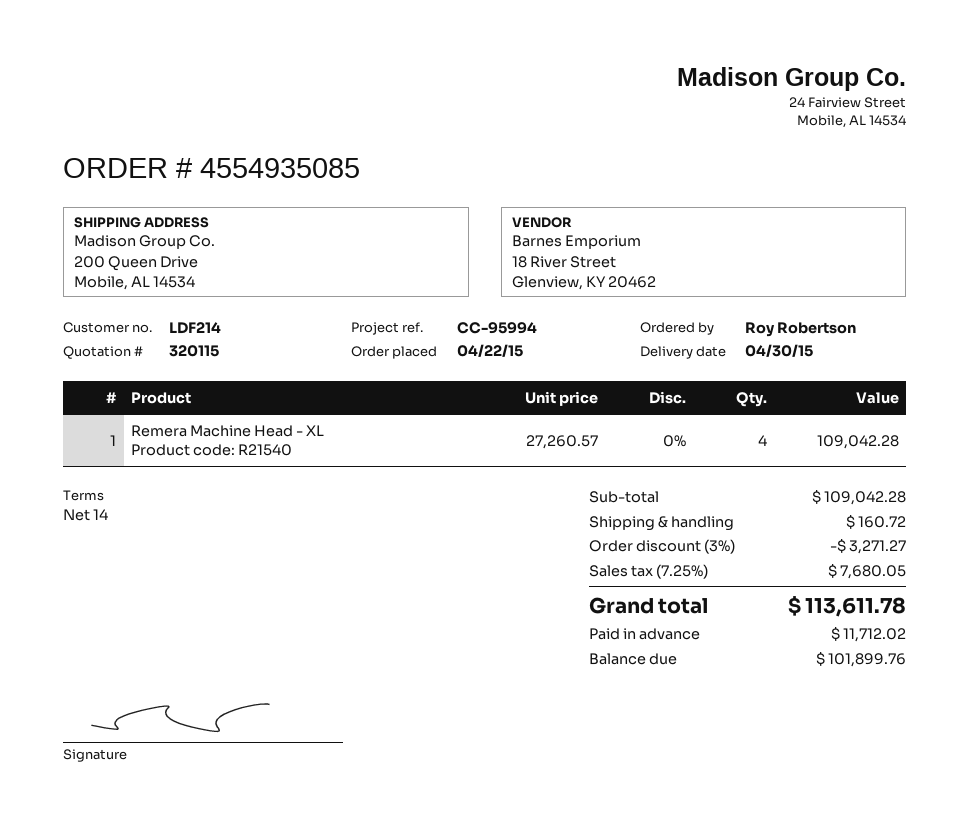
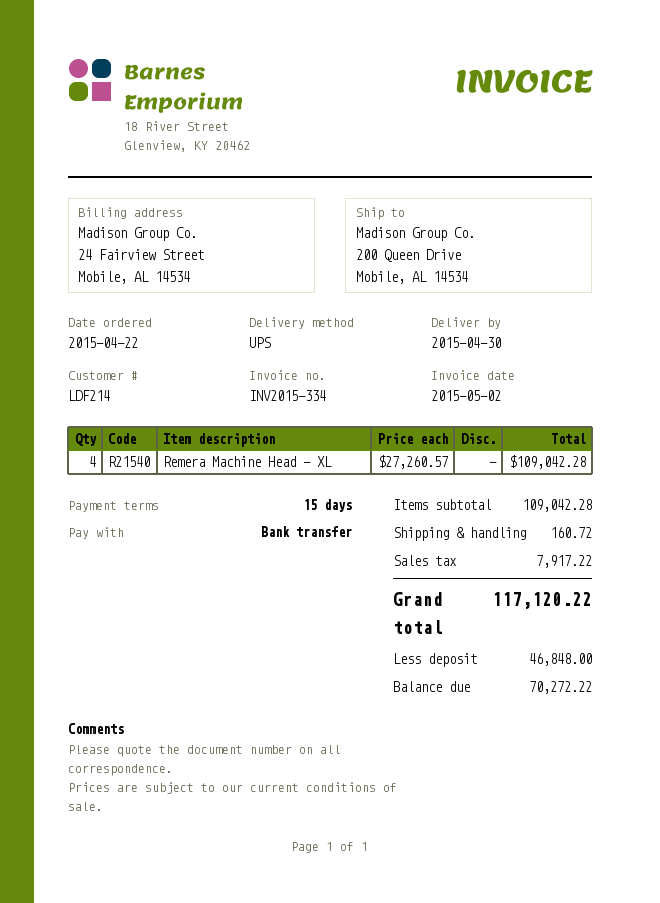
payment terms: 14 days -> 15 days
discount: 3% = 3271.27 -> none
tax: 7680.05 -> 7917.22
total: 113611.78 -> 117120.22
deposit: 11712.02 -> 46848.00
balance: 101899.76 -> 70272.22

